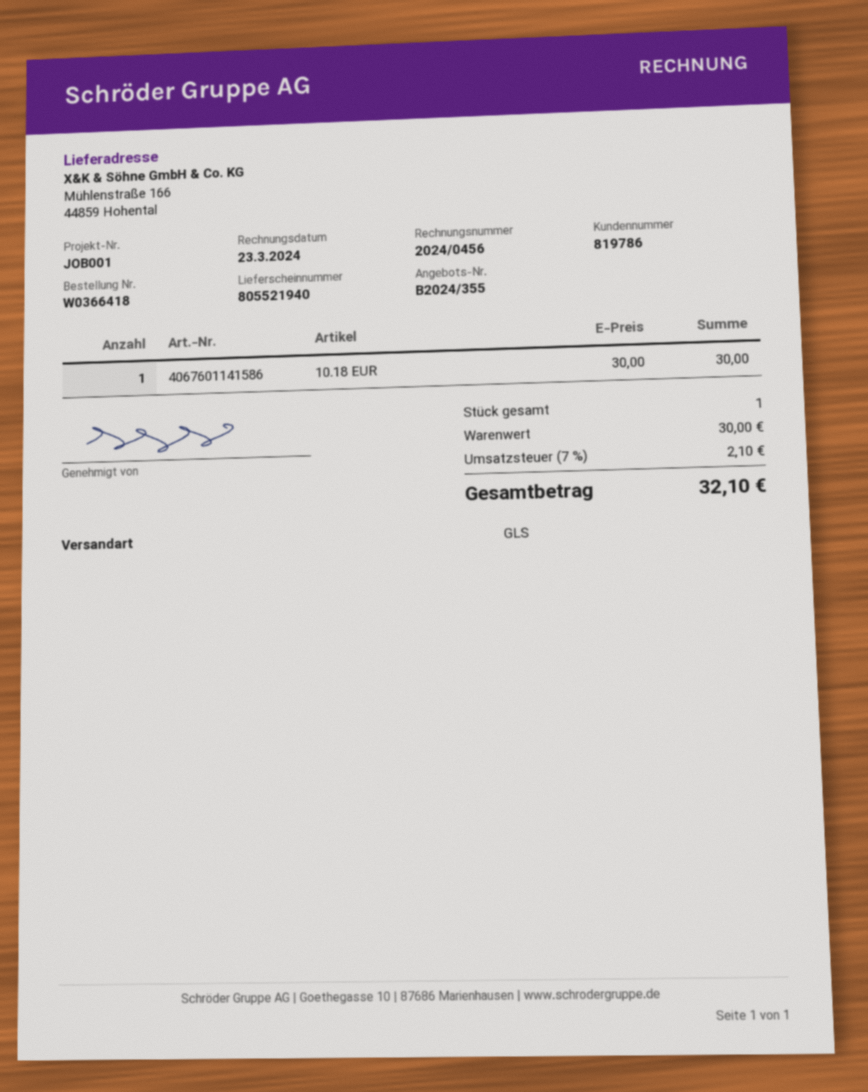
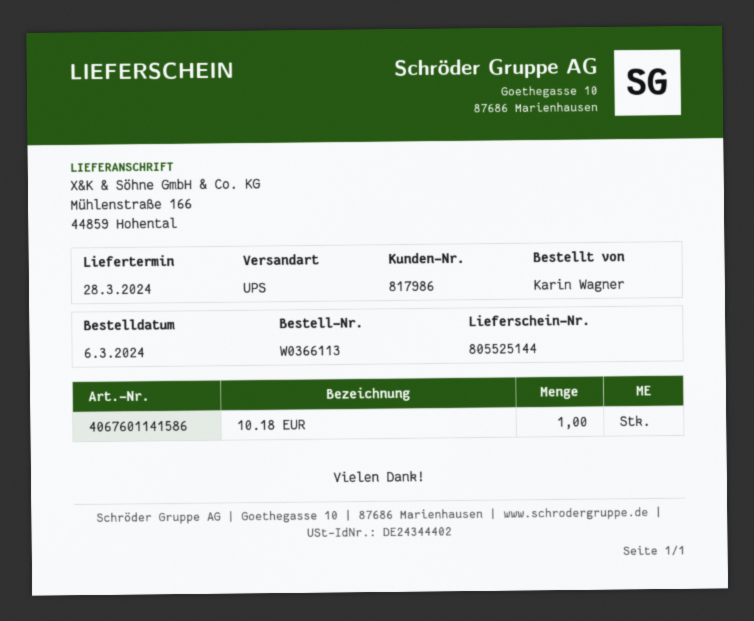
order number: W0366418 -> W0366113
delivery note number: 805521940 -> 805525144
customer number: 819786 -> 817986
shipping method: GLS -> UPS

